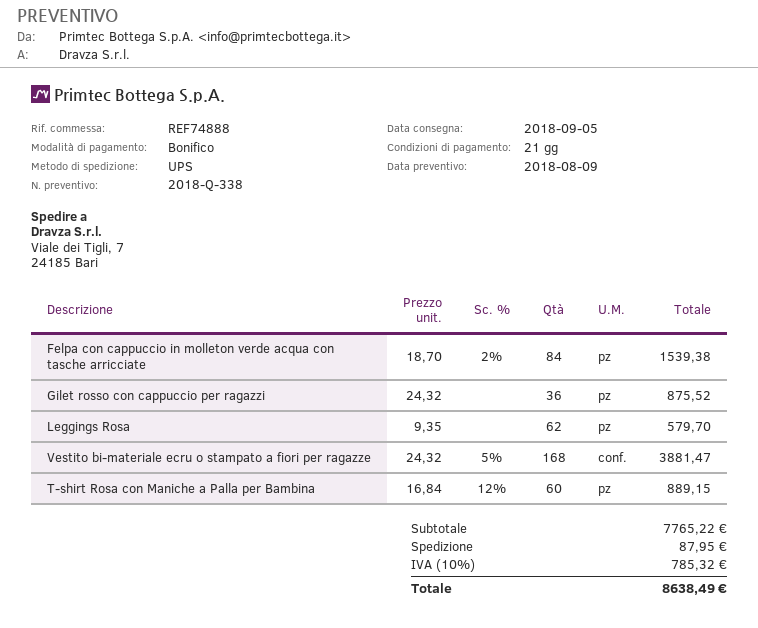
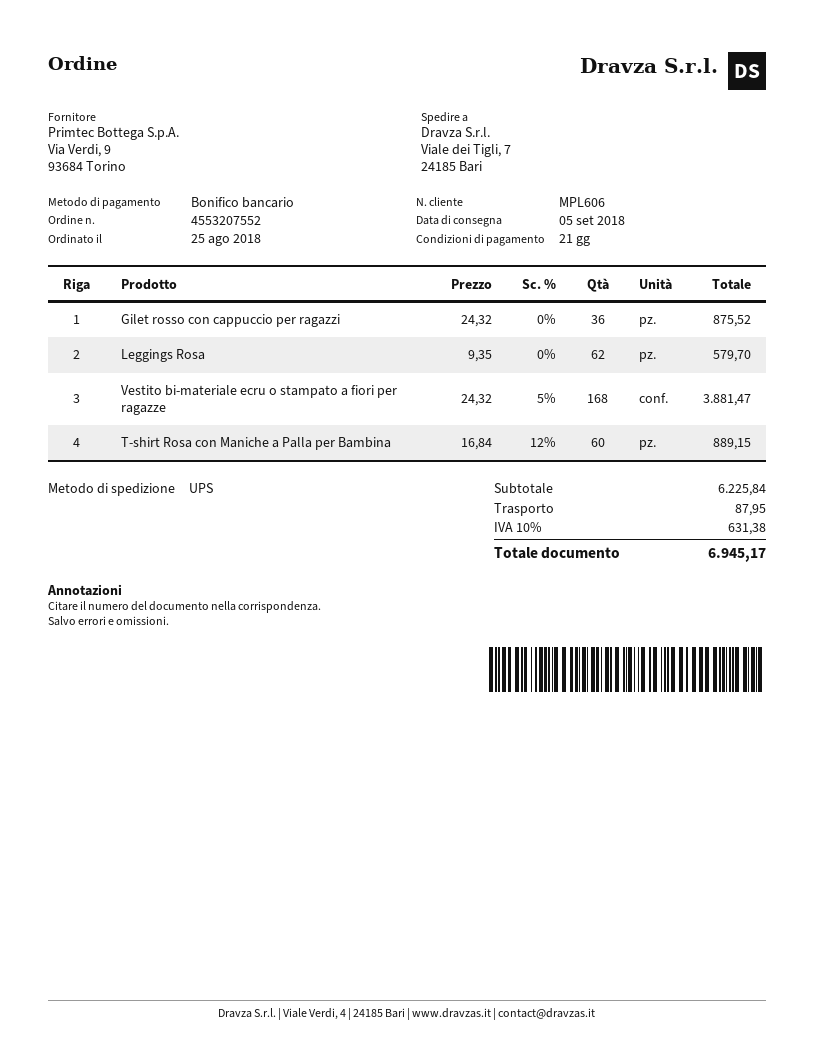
Felpa con cappuccio in molleton verde acqua con tasche arricciate: 84 x 18.70 - 2% = 1539.38 -> none
subtotal: 7765.22 -> 6225.84
tax: 10% = 785.32 -> 10% = 631.38
total: 8638.49 -> 6945.17

